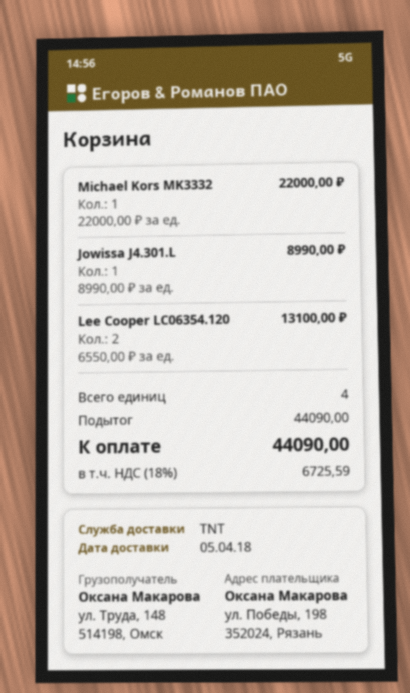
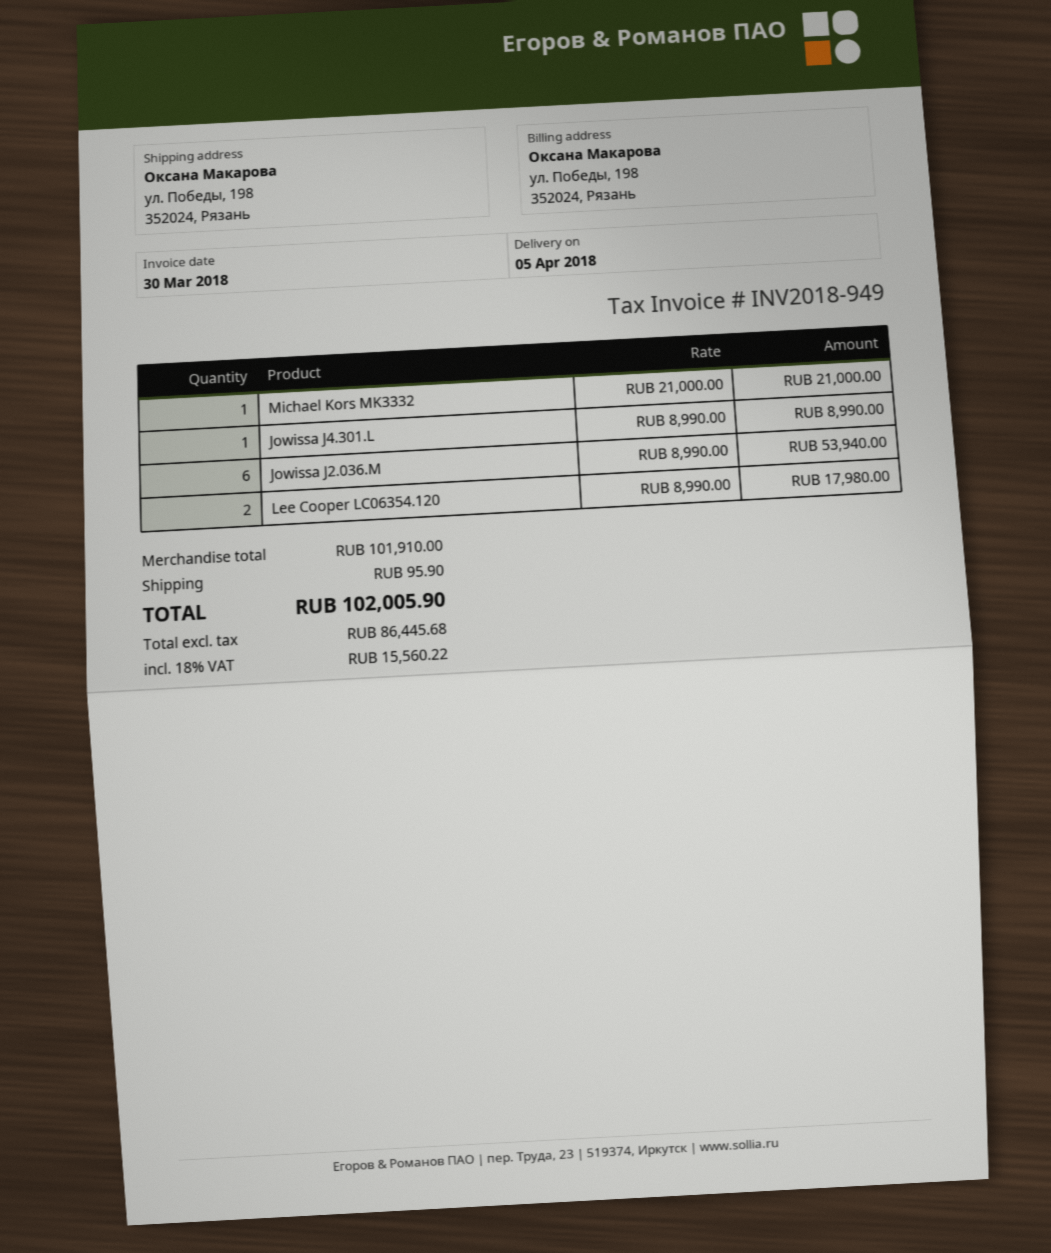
ship to: ул. Труда, 148, 514198, Омск -> ул. Победы, 198, 352024, Рязань
Michael Kors MK3332: 1 x 22000.00 = 22000.00 -> 1 x 21000.00 = 21000.00
Lee Cooper LC06354.120: 2 x 6550.00 = 13100.00 -> 2 x 8990.00 = 17980.00
Jowissa J2.036.M: none -> 6 x 8990.00 = 53940.00
subtotal: 44090.00 -> 101910.00
shipping: none -> 95.90
tax: 18% = 6725.59 -> 18% = 15560.22
total: 44090.00 -> 102005.90

